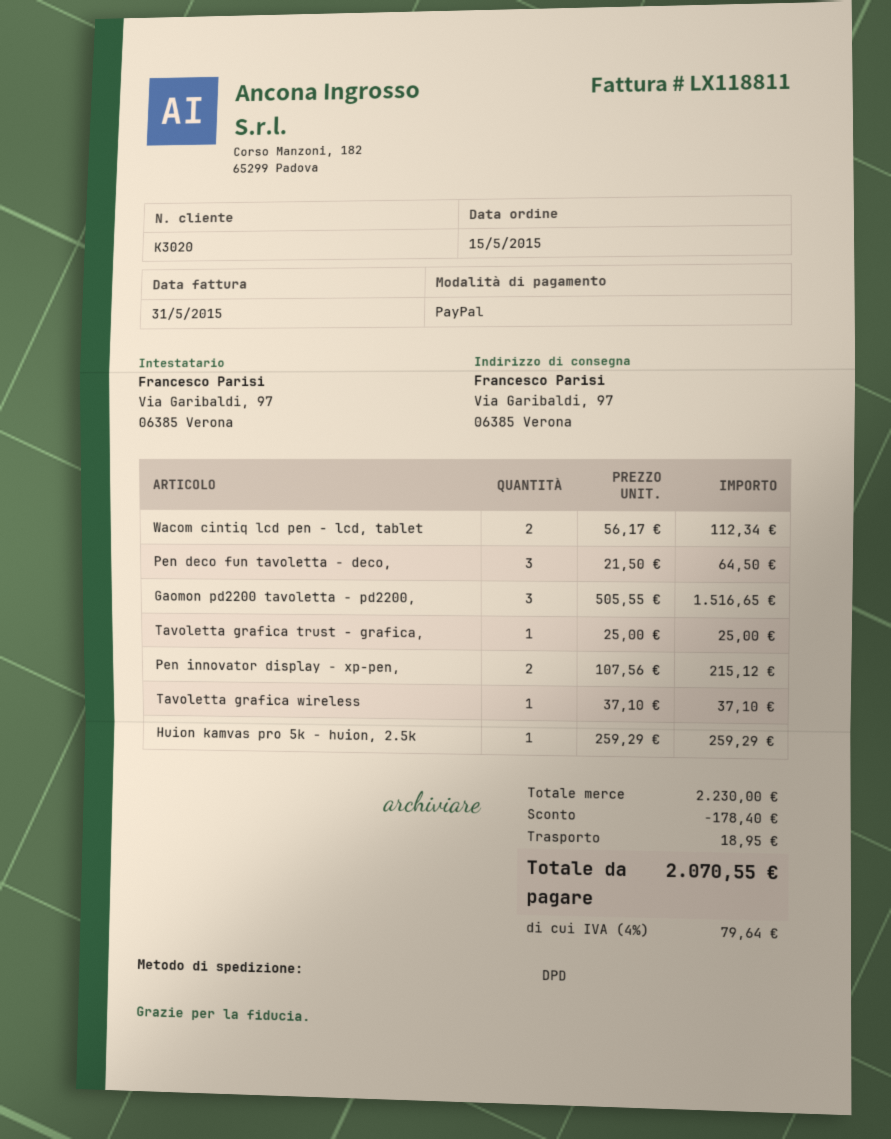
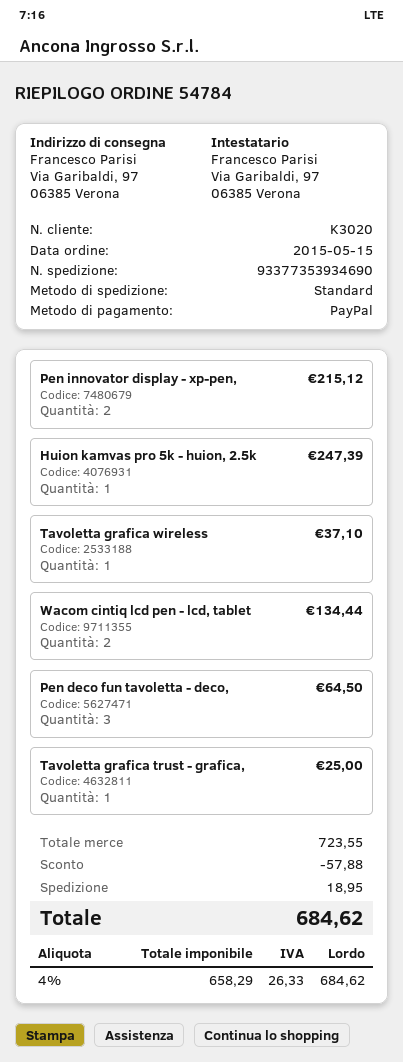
shipping method: DPD -> standard
Wacom cintiq lcd pen - lcd, tablet: 2 for 112.34 -> 2 for 134.44
Gaomon pd2200 tavoletta - pd2200,: 3 for 1516.65 -> none
Huion kamvas pro 5k - huion, 2.5k: 1 for 259.29 -> 1 for 247.39
subtotal: 2230.00 -> 723.55
discount: 178.40 -> 57.88
tax: 4% = 79.64 -> 4% = 26.33
total: 2070.55 -> 684.62

